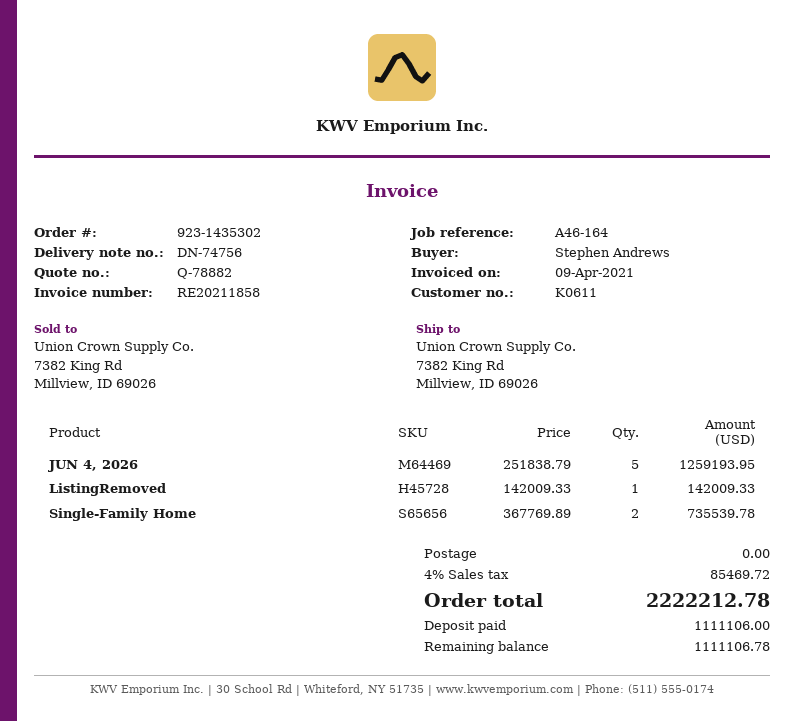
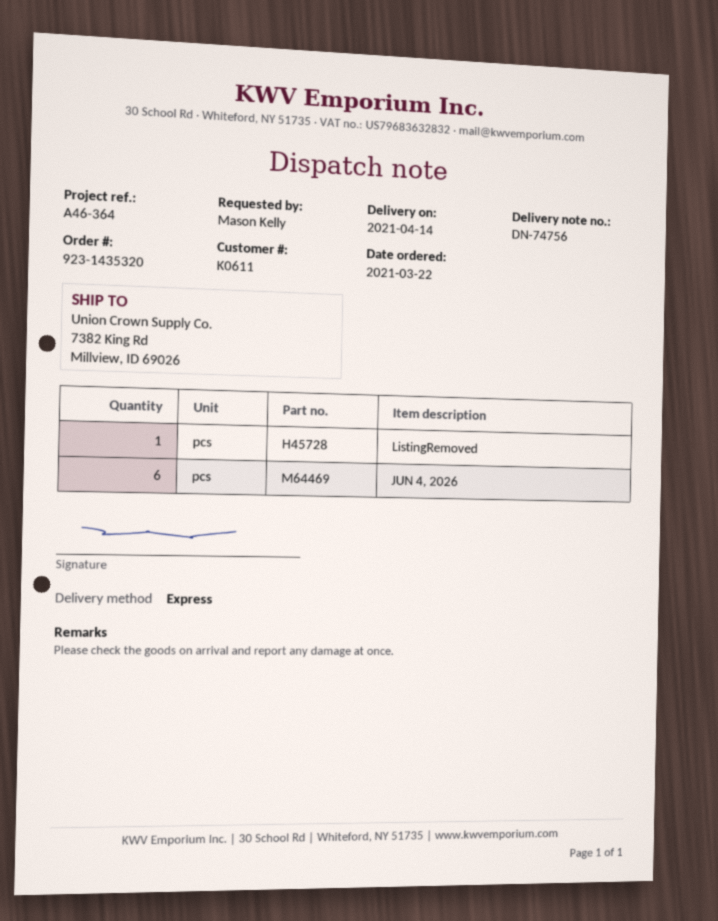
order number: 923-1435302 -> 923-1435320
reference: A46-164 -> A46-364
ordered by: Stephen Andrews -> Mason Kelly
JUN 4, 2026: 5 -> 6
Single-Family Home: 2 -> none

